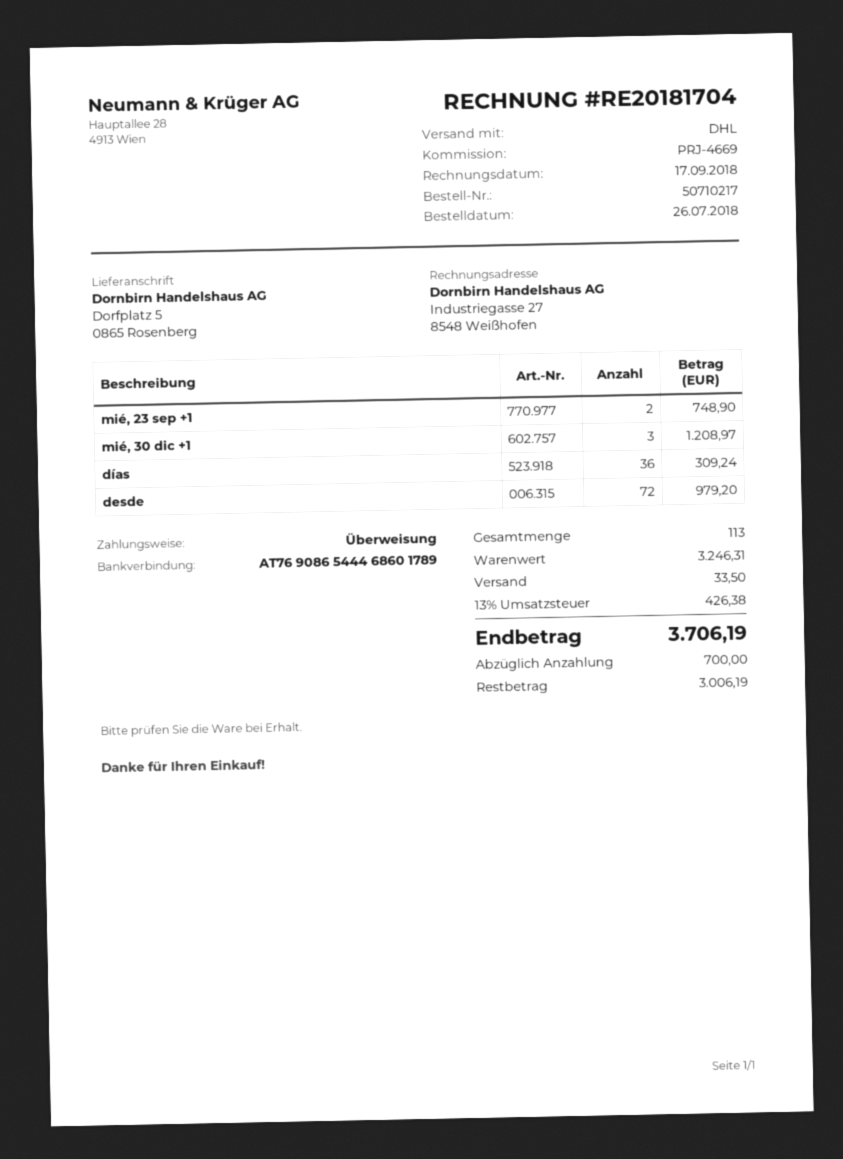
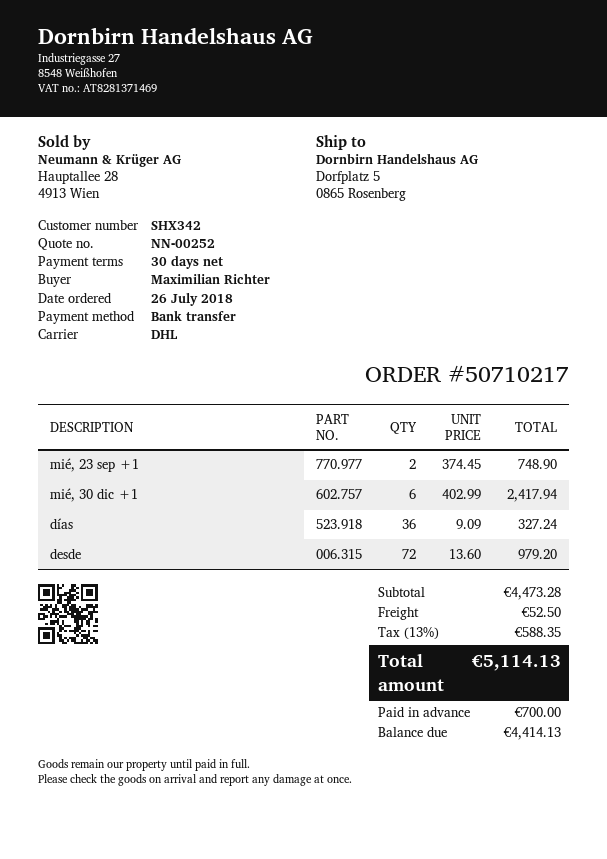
mié, 30 dic +1: 3 for 1208.97 -> 6 for 2417.94
días: 36 for 309.24 -> 36 for 327.24
subtotal: 3246.31 -> 4473.28
shipping: 33.50 -> 52.50
tax: 13% = 426.38 -> 13% = 588.35
total: 3706.19 -> 5114.13
balance: 3006.19 -> 4414.13

